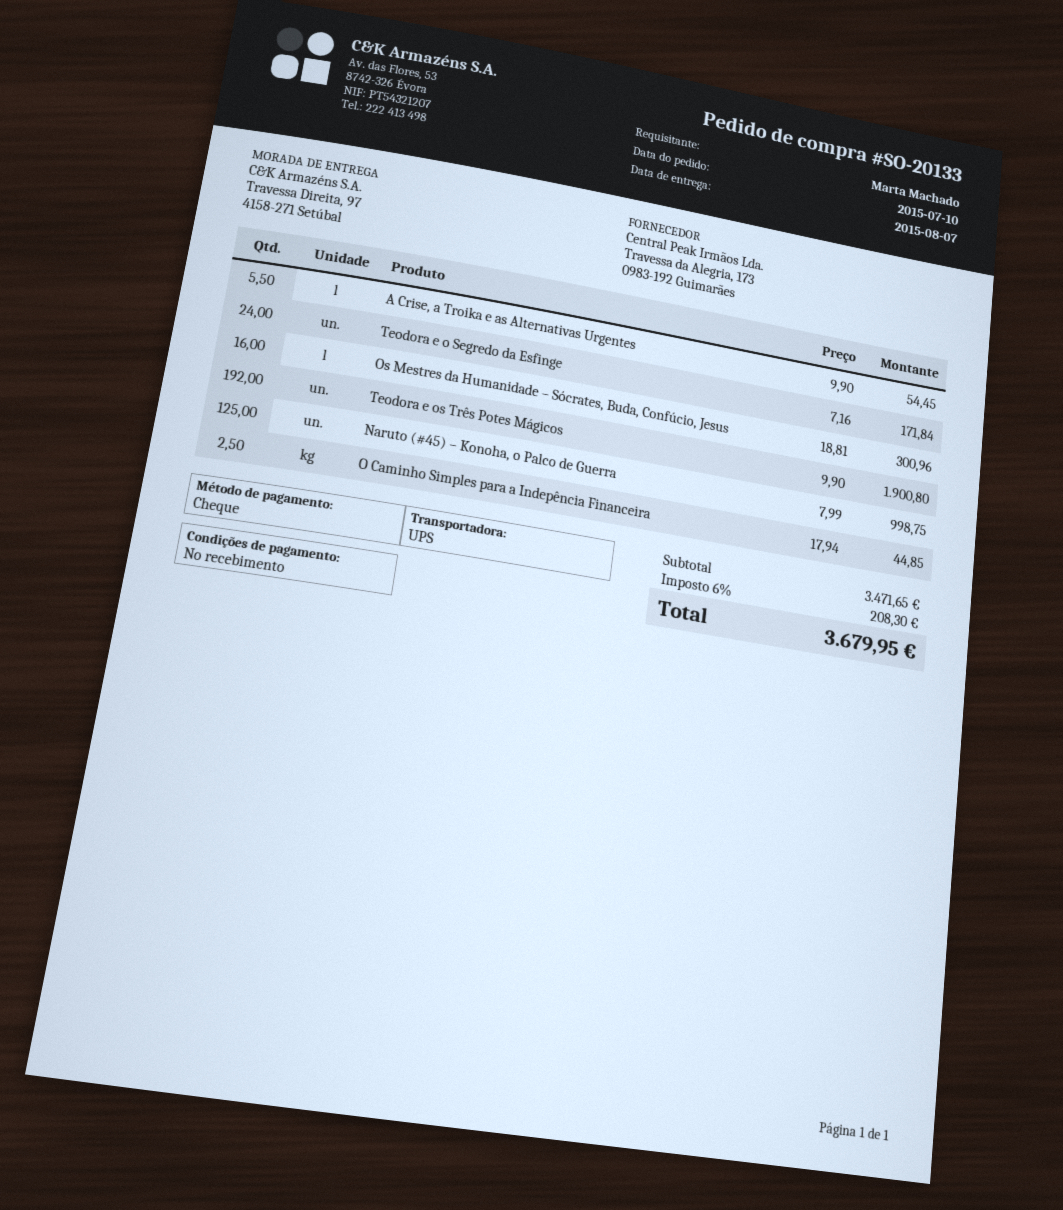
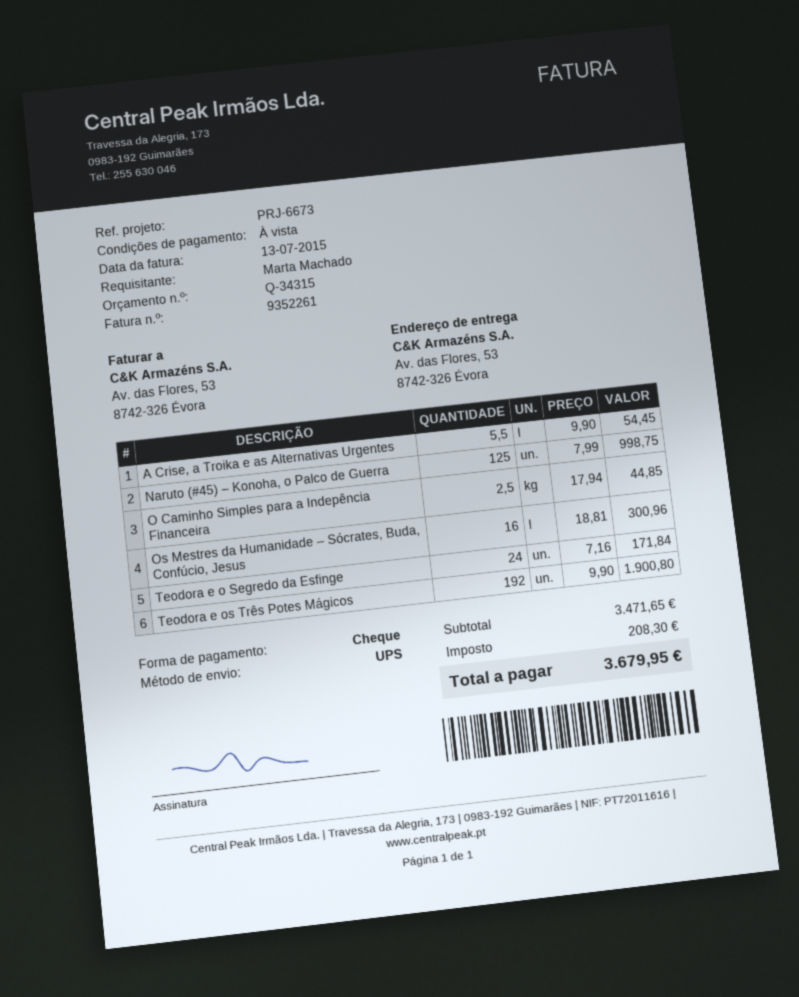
ship to: Travessa Direita, 97, 4158-271 Setúbal -> Av. das Flores, 53, 8742-326 Évora

